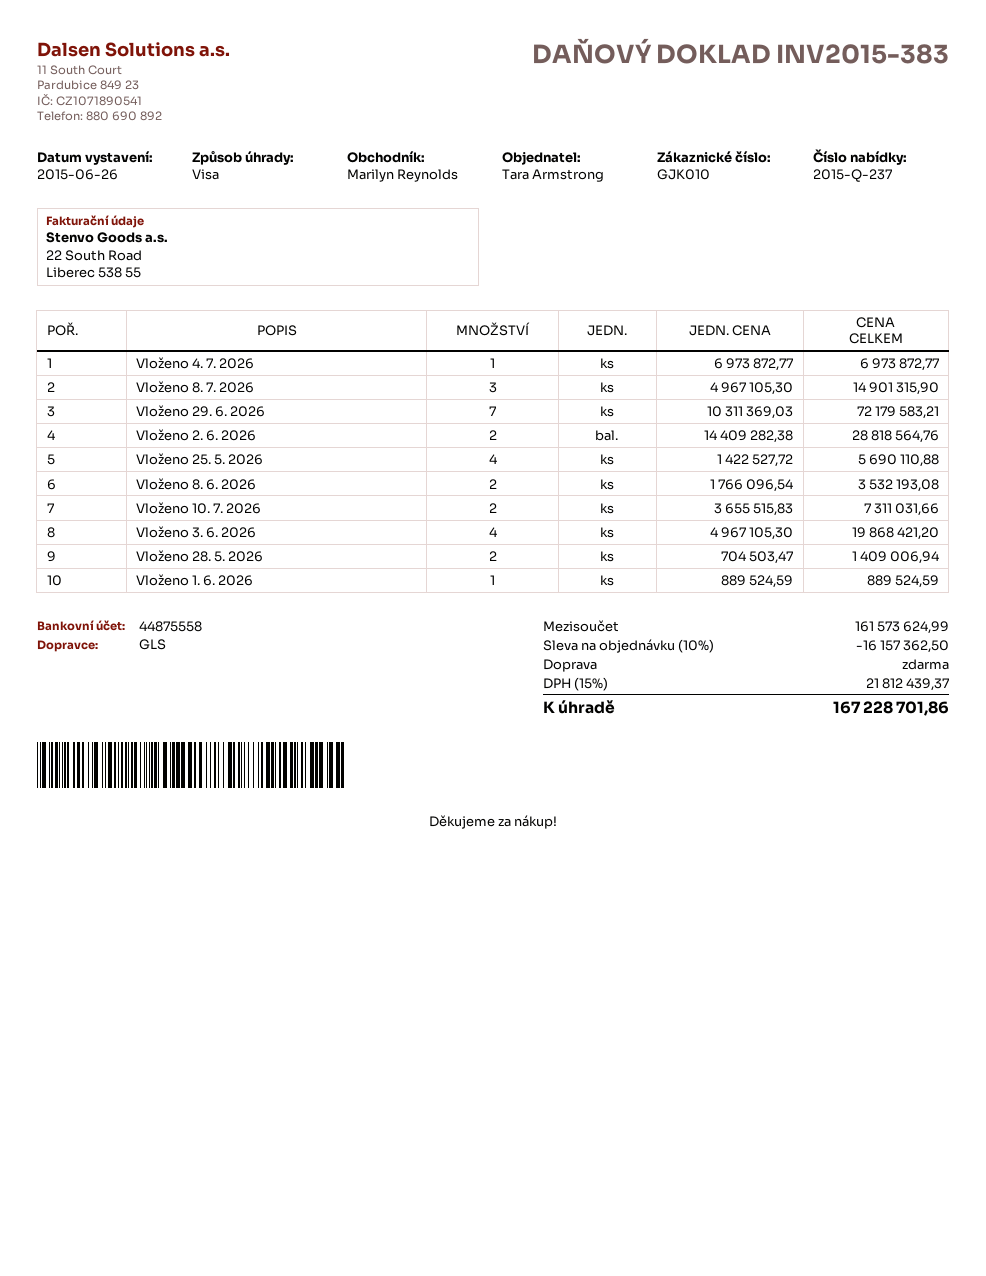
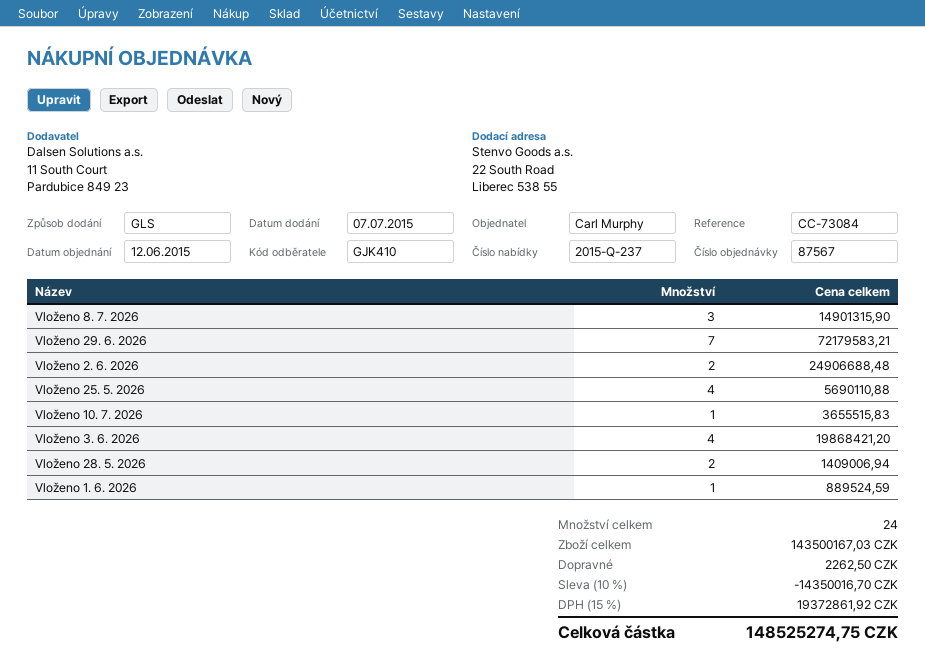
customer number: GJK010 -> GJK410
ordered by: Tara Armstrong -> Carl Murphy
Vloženo 4. 7. 2026: 1 for 6973872.77 -> none
Vloženo 2. 6. 2026: 2 for 28818564.76 -> 2 for 24906688.48
Vloženo 8. 6. 2026: 2 for 3532193.08 -> none
Vloženo 10. 7. 2026: 2 for 7311031.66 -> 1 for 3655515.83
subtotal: 161573624.99 -> 143500167.03
discount: 10% = 16157362.50 -> 10% = 14350016.70
shipping: 0.00 -> 2262.50
tax: 15% = 21812439.37 -> 15% = 19372861.92
total: 167228701.86 -> 148525274.75

